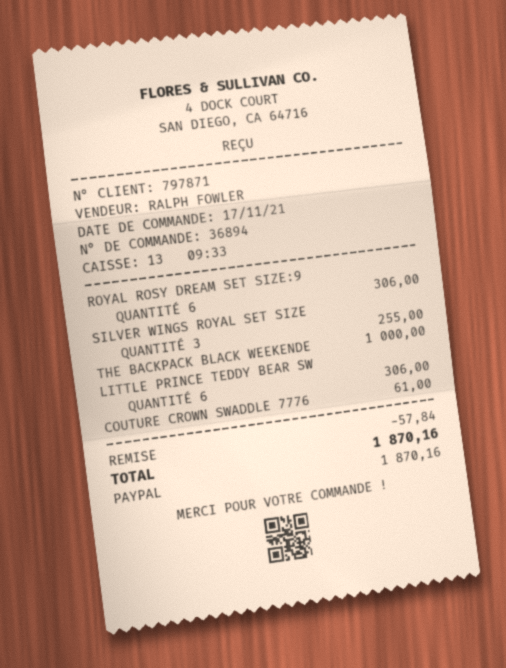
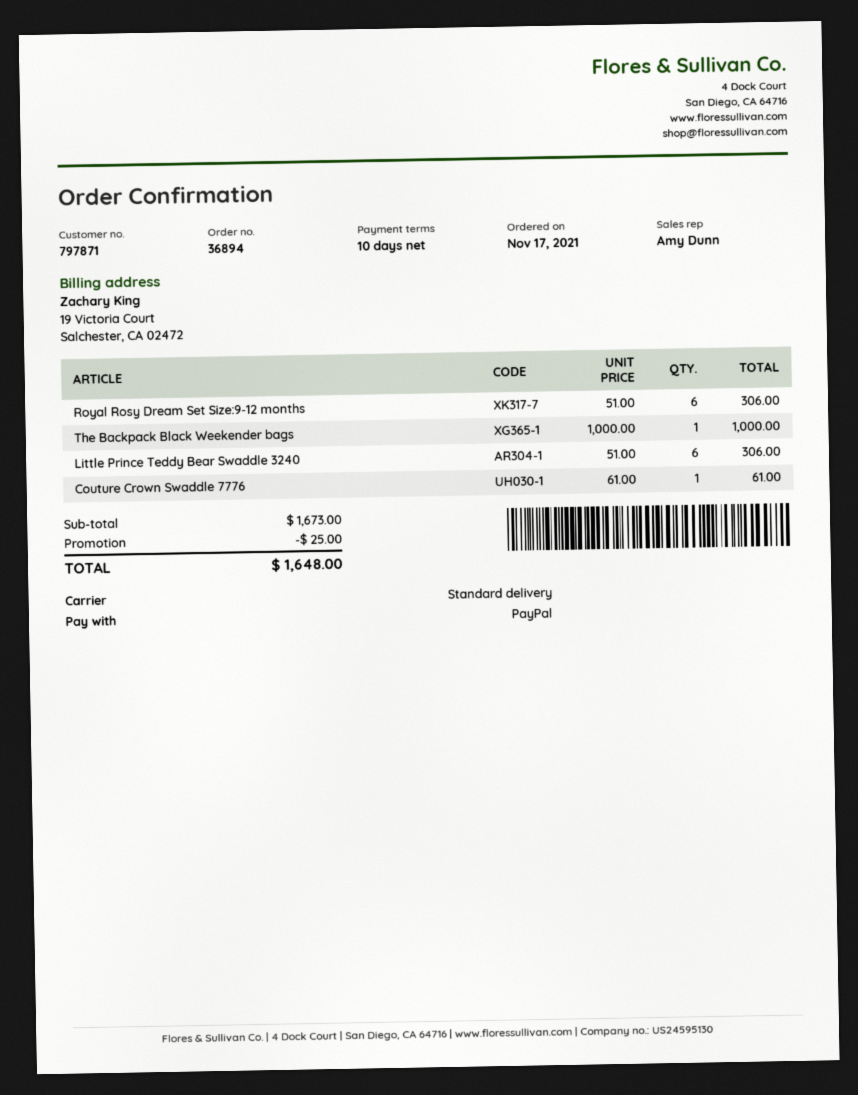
sales rep: RALPH FOWLER -> Amy Dunn
SILVER WINGS ROYAL SET SIZE: 3 for 255.00 -> none
discount: 57.84 -> 25.00
total: 1870.16 -> 1648.00

